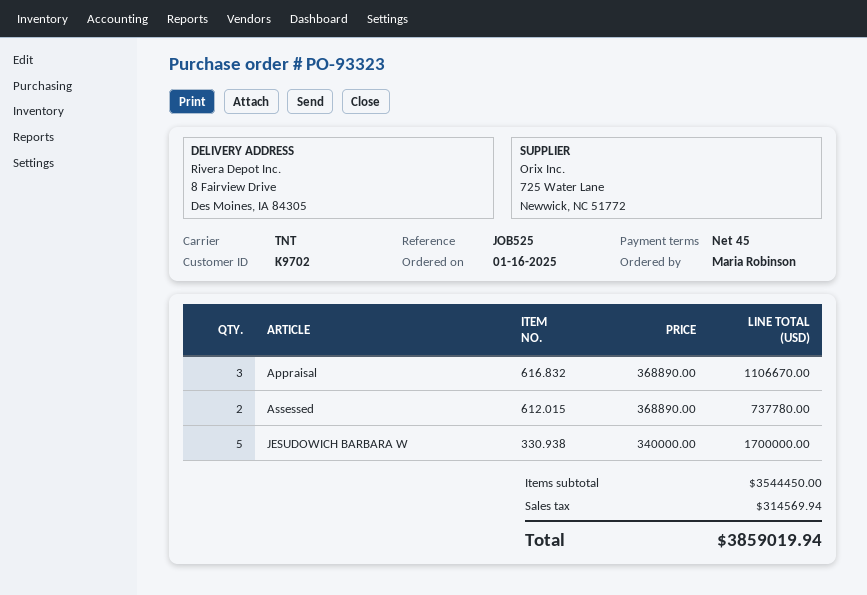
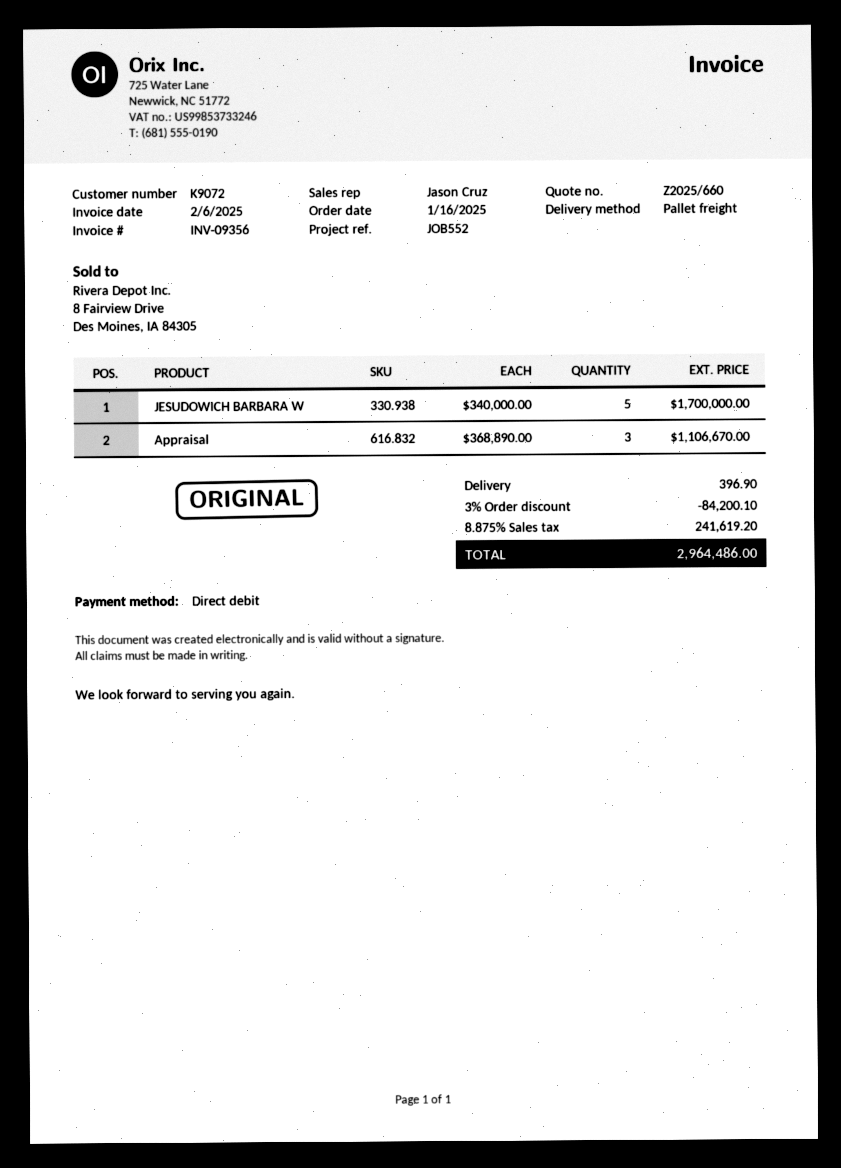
customer number: K9702 -> K9072
reference: JOB525 -> JOB552
shipping method: TNT -> pallet freight
Assessed: 2 x 368890.00 = 737780.00 -> none
discount: none -> 3% = 84200.10
shipping: none -> 396.90
tax: 314569.94 -> 241619.20
total: 3859019.94 -> 2964486.00

